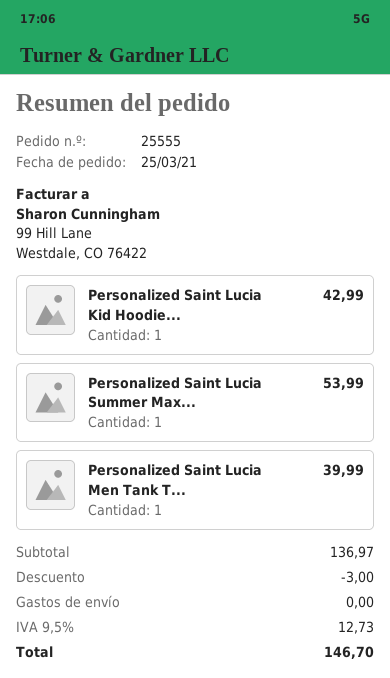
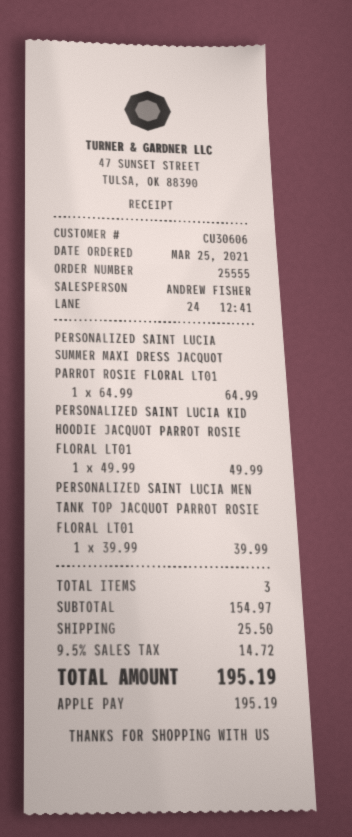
Personalized Saint Lucia Kid Hoodie...: 1 for 42.99 -> 1 for 49.99
Personalized Saint Lucia Summer Max...: 1 for 53.99 -> 1 for 64.99
subtotal: 136.97 -> 154.97
discount: 3.00 -> none
shipping: 0.00 -> 25.50
tax: 9.5% = 12.73 -> 9.5% = 14.72
total: 146.70 -> 195.19

